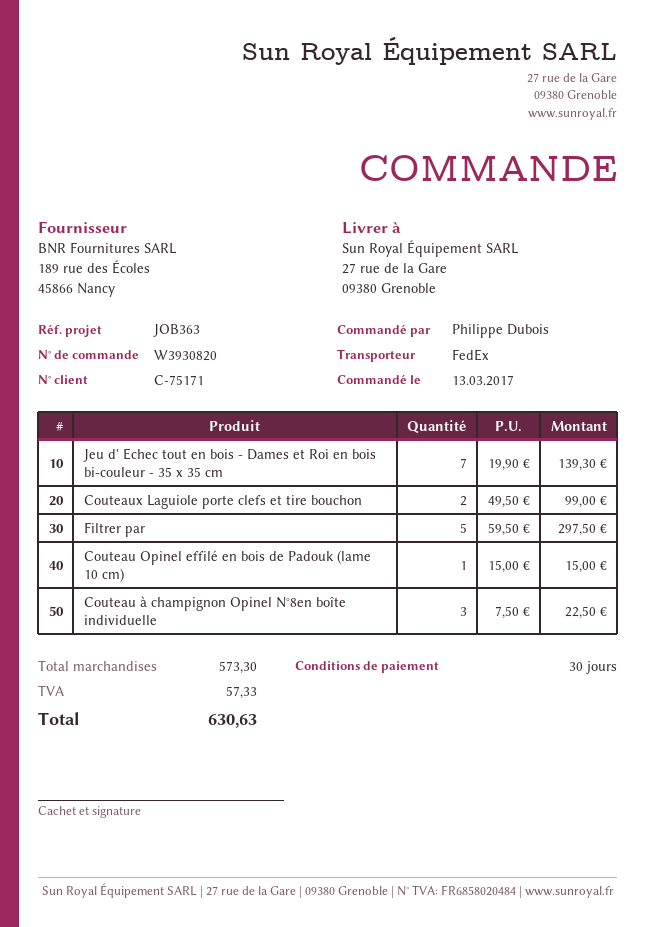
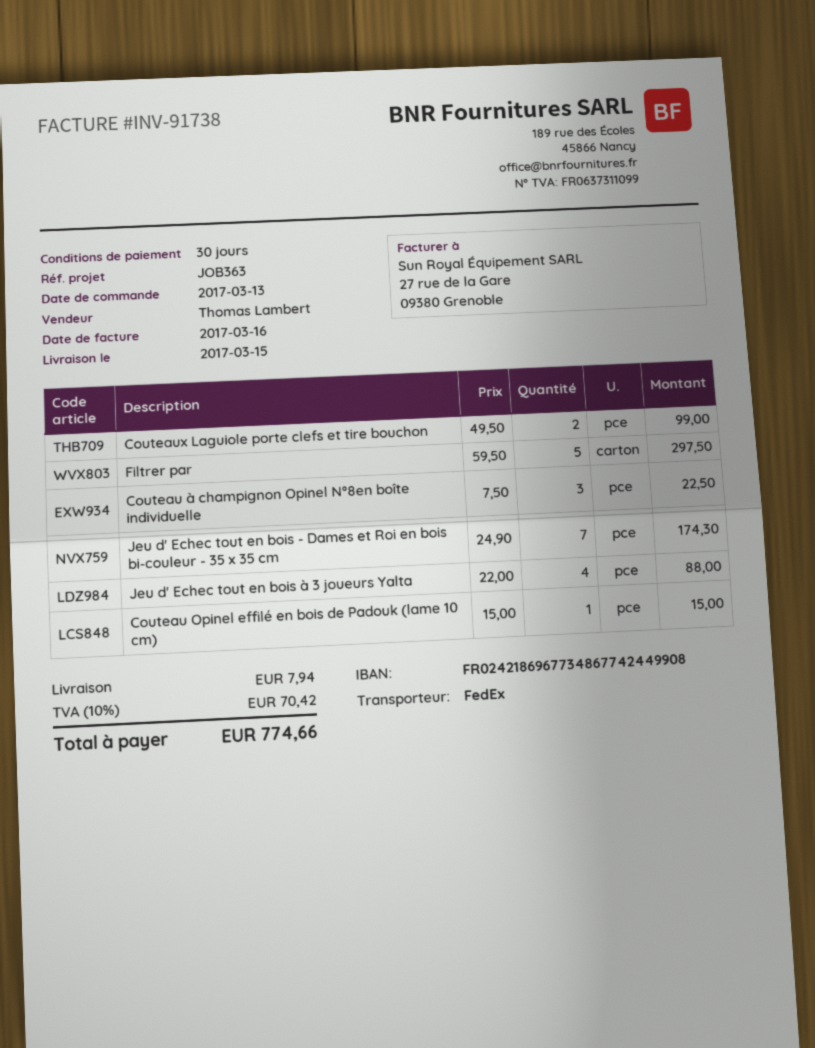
Jeu d' Echec tout en bois - Dames et Roi en bois bi-couleur - 35 x 35 cm: 7 x 19.90 = 139.30 -> 7 x 24.90 = 174.30
Jeu d' Echec tout en bois à 3 joueurs Yalta: none -> 4 x 22.00 = 88.00
shipping: none -> 7.94
tax: 57.33 -> 70.42
total: 630.63 -> 774.66

